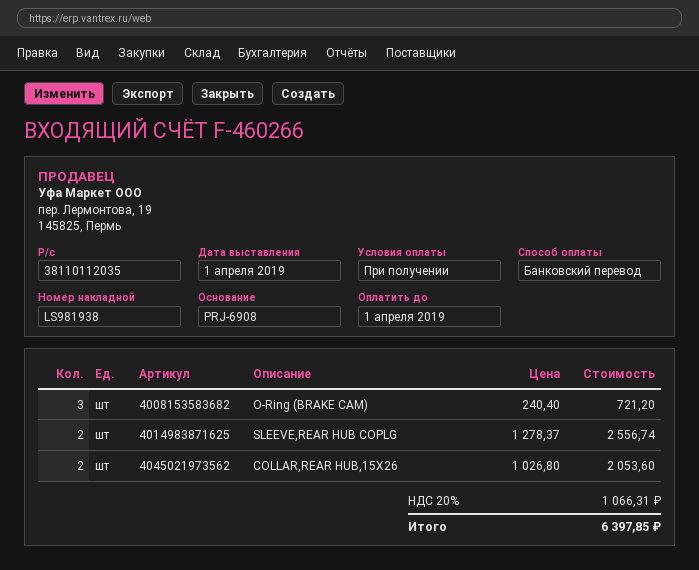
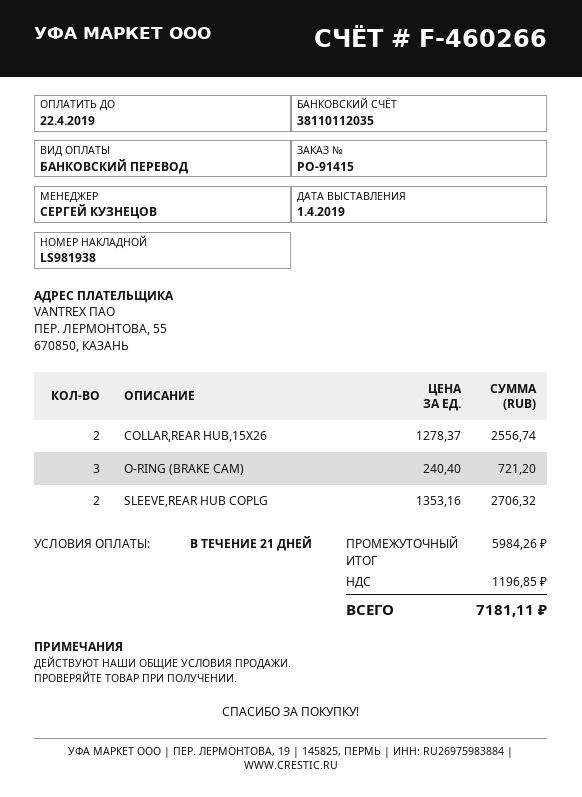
payment terms: on receipt -> 21 days
due date: 2019-04-01 -> 2019-04-22
SLEEVE,REAR HUB COPLG: 2 x 1278.37 = 2556.74 -> 2 x 1353.16 = 2706.32
COLLAR,REAR HUB,15X26: 2 x 1026.80 = 2053.60 -> 2 x 1278.37 = 2556.74
tax: 1066.31 -> 1196.85
total: 6397.85 -> 7181.11

